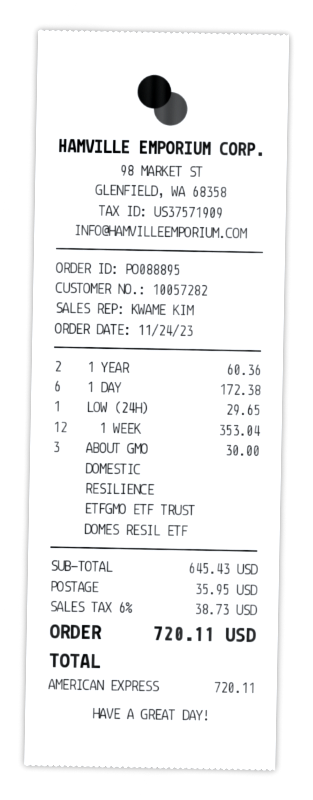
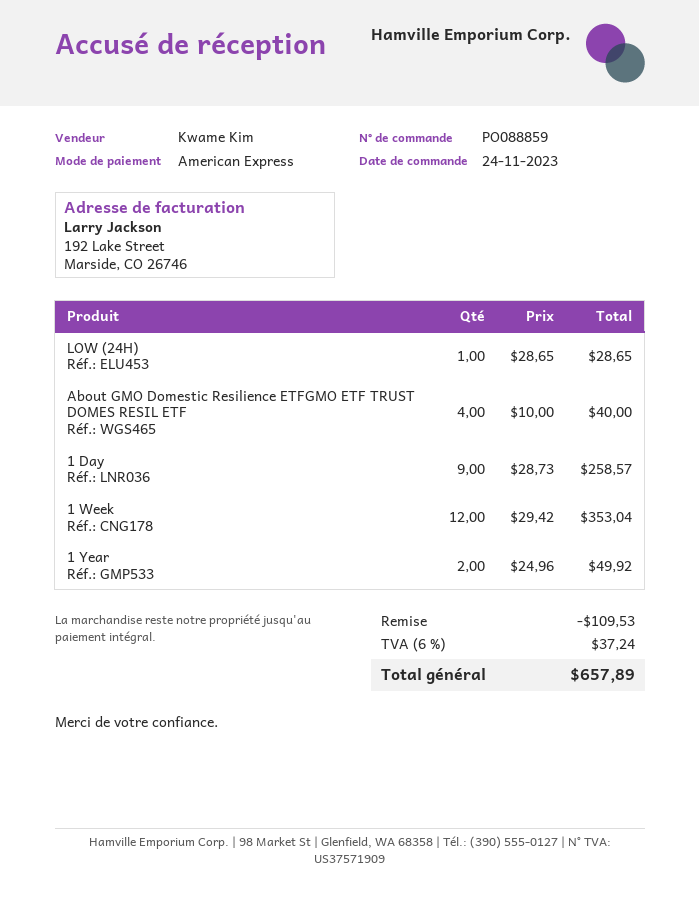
order number: PO088895 -> PO088859
1 YEAR: 2 for 60.36 -> 2 for 49.92
1 DAY: 6 for 172.38 -> 9 for 258.57
LOW (24H): 1 for 29.65 -> 1 for 28.65
ABOUT GMO DOMESTIC RESILIENCE ETFGMO ETF TRUST DOMES RESIL ETF: 3 for 30.00 -> 4 for 40.00
discount: none -> 109.53
shipping: 35.95 -> none
tax: 6% = 38.73 -> 6% = 37.24
total: 720.11 -> 657.89

